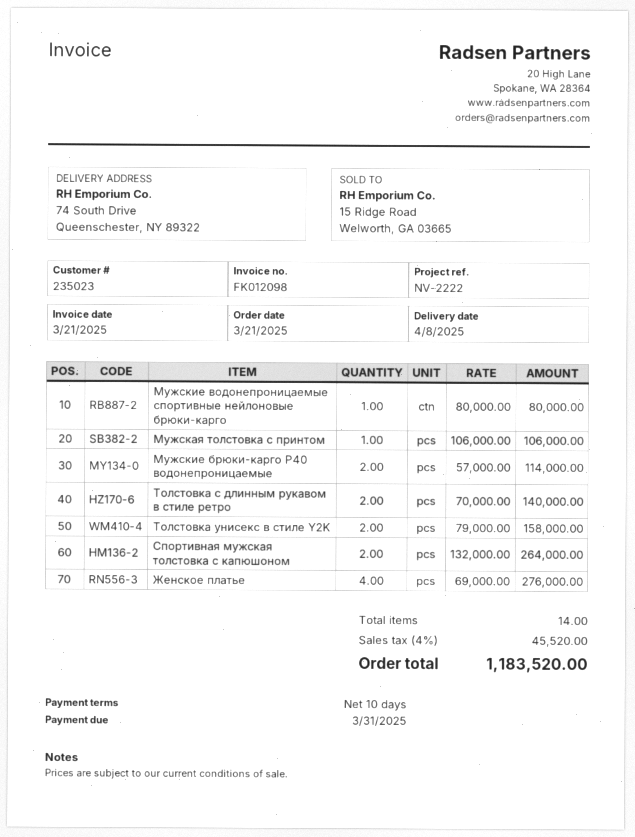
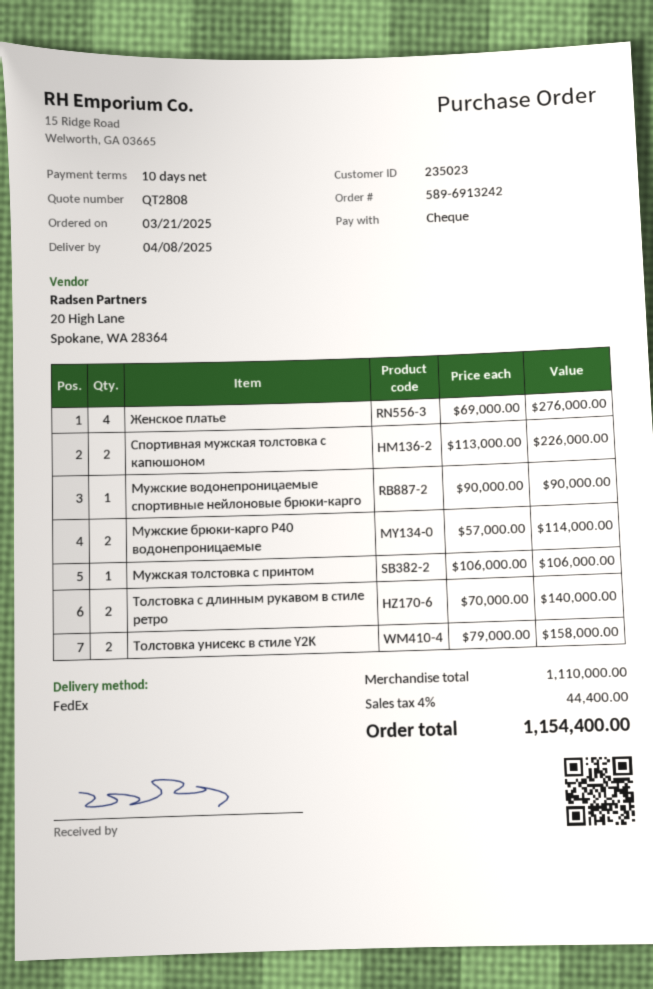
Мужские водонепроницаемые спортивные нейлоновые брюки-карго: 1 x 80000.00 = 80000.00 -> 1 x 90000.00 = 90000.00
Спортивная мужская толстовка с капюшоном: 2 x 132000.00 = 264000.00 -> 2 x 113000.00 = 226000.00
tax: 4% = 45520.00 -> 4% = 44400.00
total: 1183520.00 -> 1154400.00

